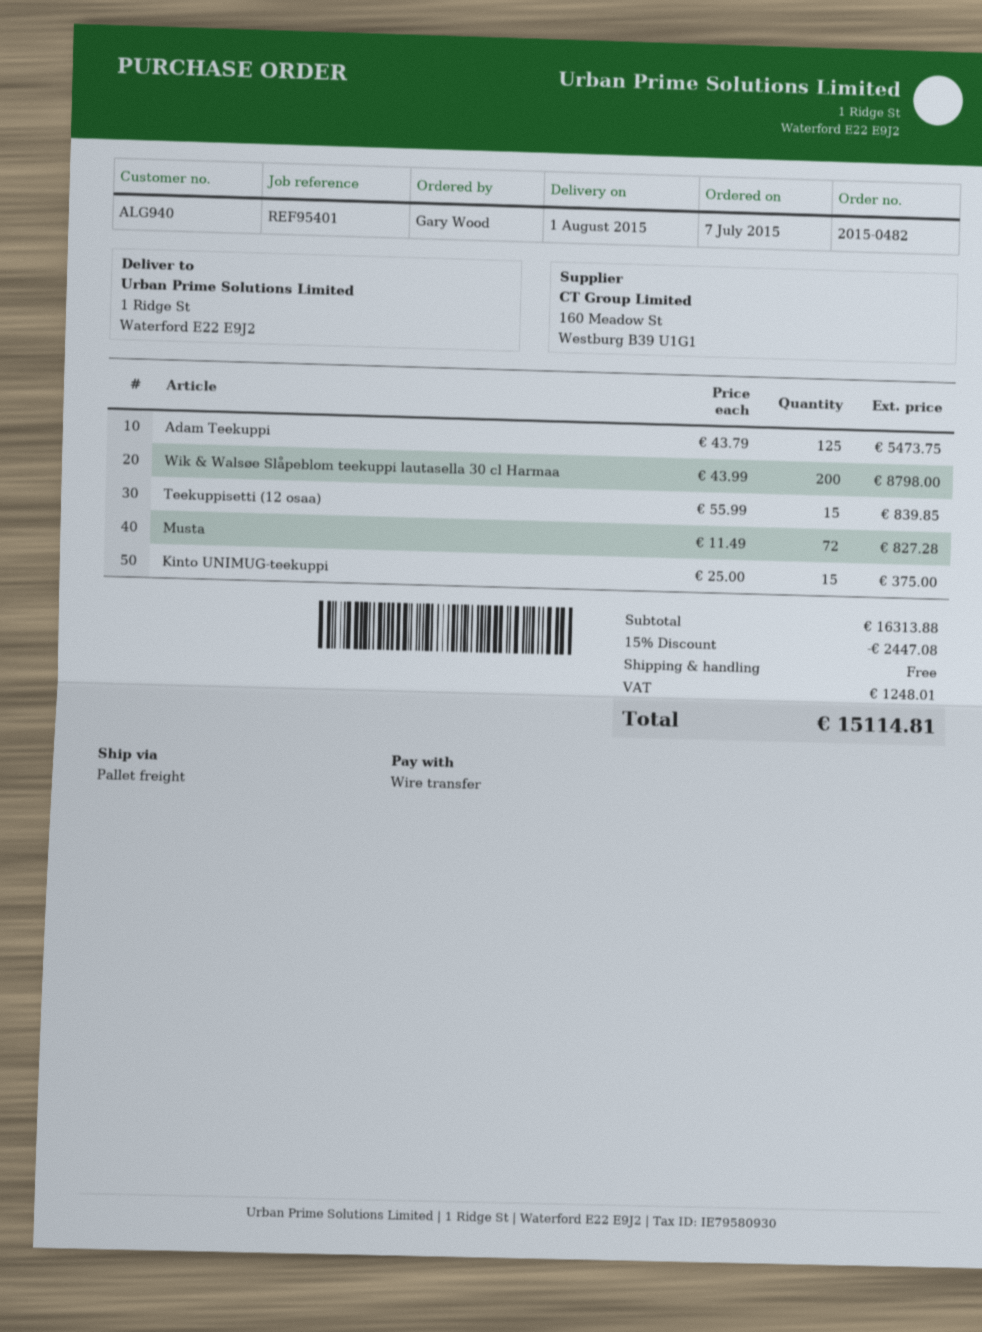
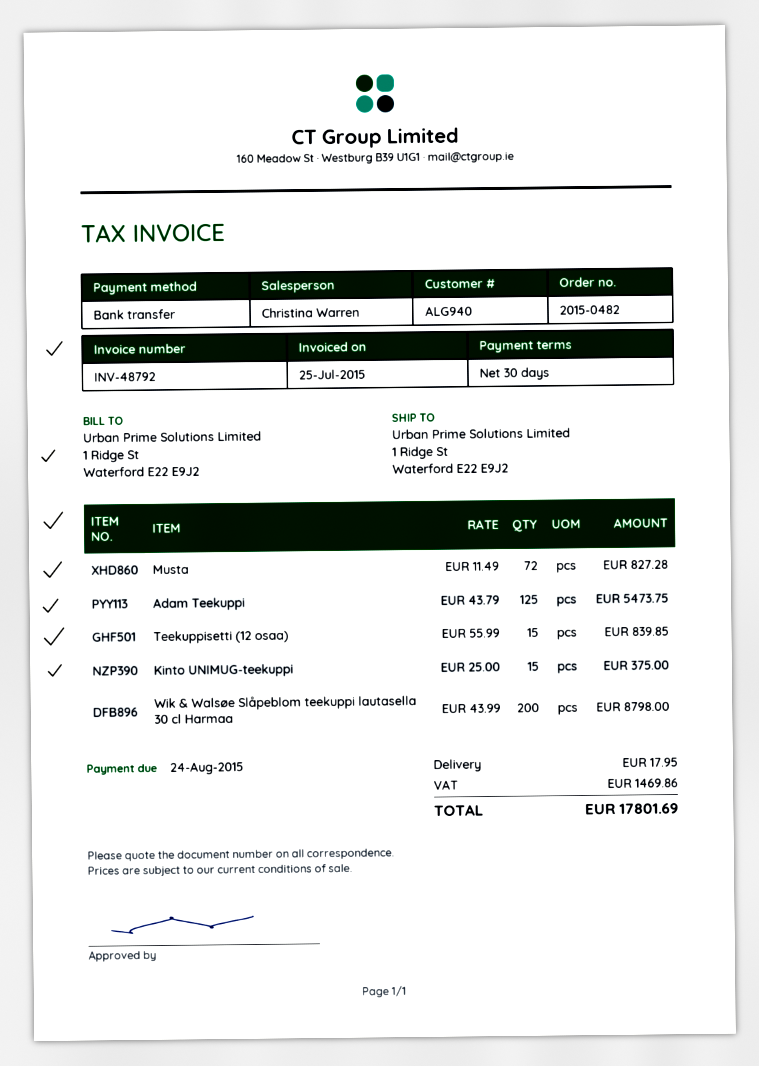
discount: 15% = 2447.08 -> none
shipping: 0.00 -> 17.95
tax: 1248.01 -> 1469.86
total: 15114.81 -> 17801.69

